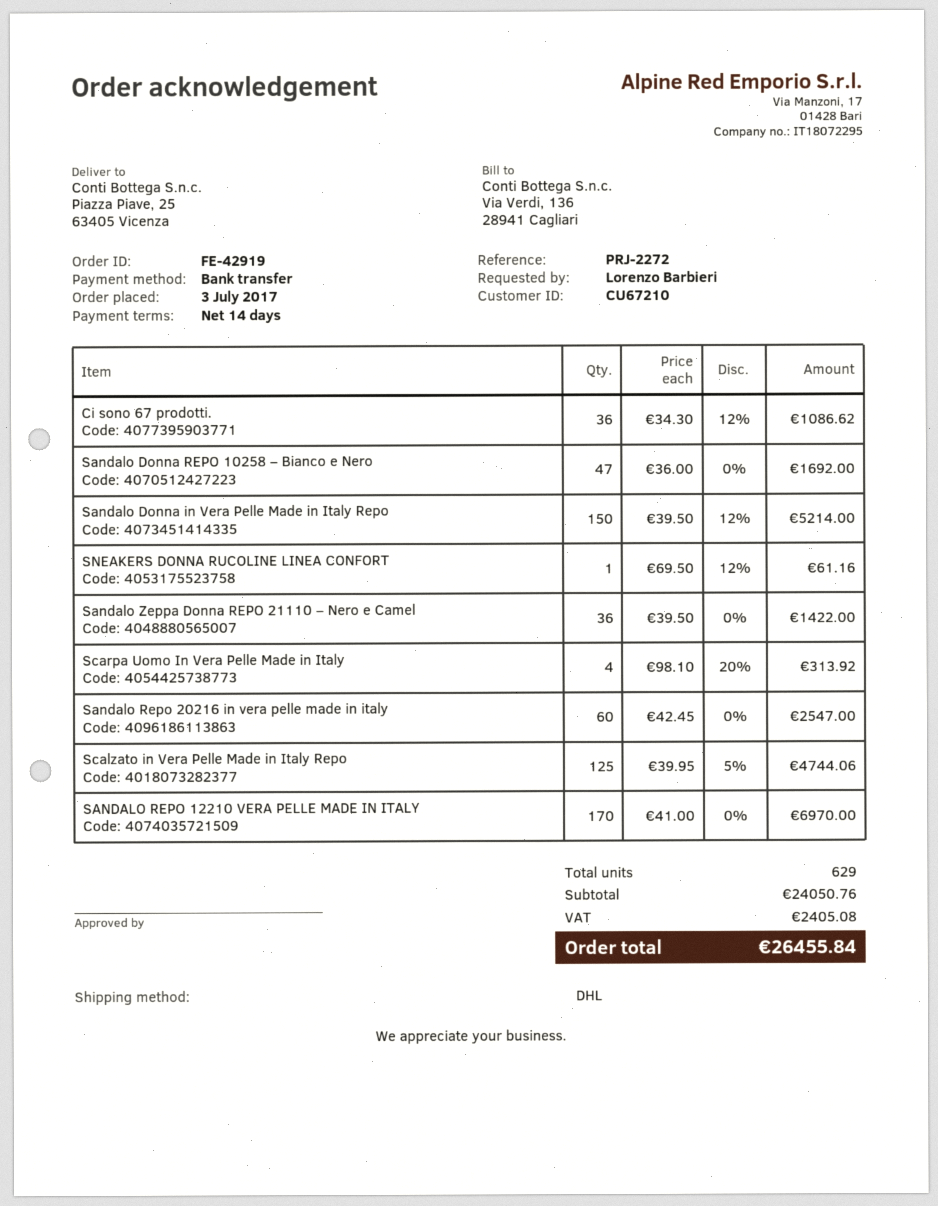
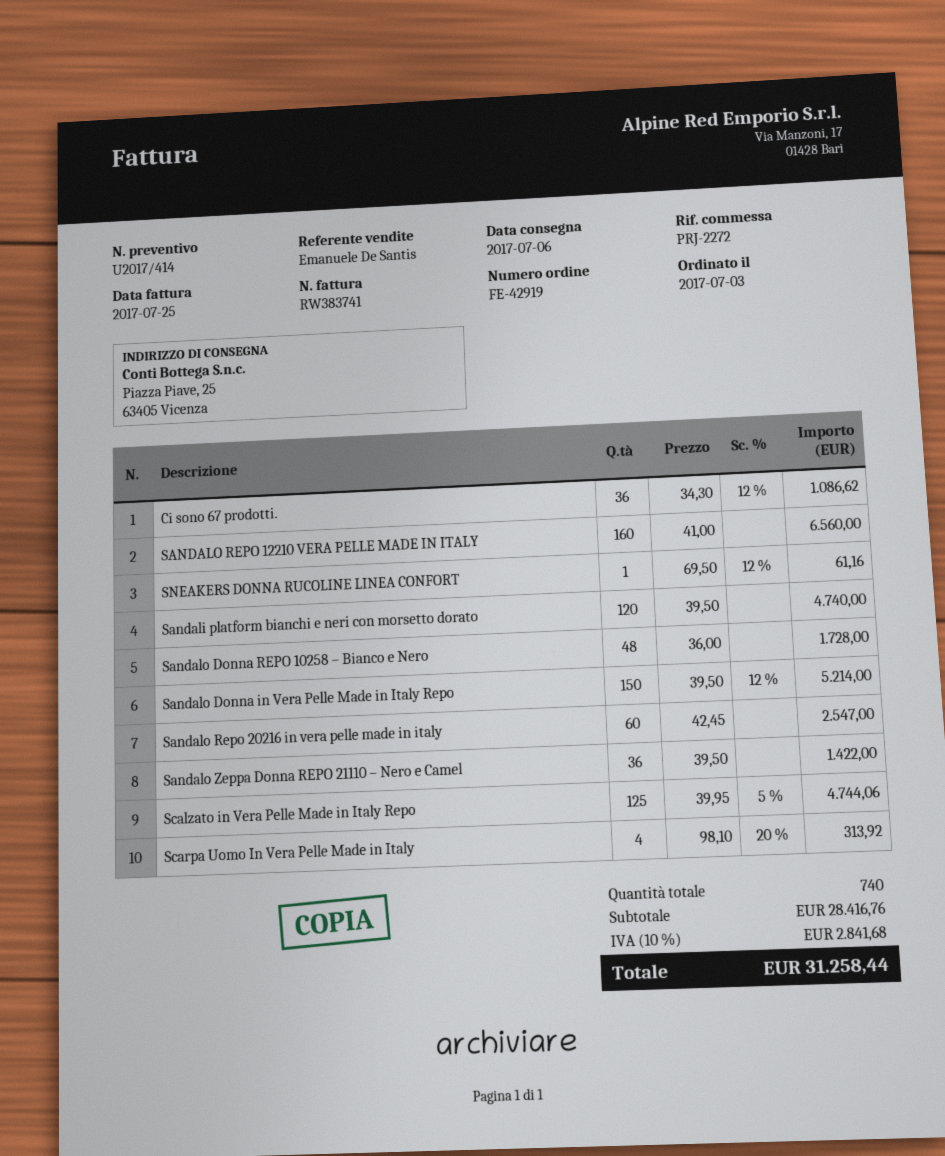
Sandalo Donna REPO 10258 – Bianco e Nero: 47 x 36.00 = 1692.00 -> 48 x 36.00 = 1728.00
SANDALO REPO 12210 VERA PELLE MADE IN ITALY: 170 x 41.00 = 6970.00 -> 160 x 41.00 = 6560.00
Sandali platform bianchi e neri con morsetto dorato: none -> 120 x 39.50 = 4740.00
total quantity: 629 -> 740
subtotal: 24050.76 -> 28416.76
tax: 2405.08 -> 2841.68
total: 26455.84 -> 31258.44

